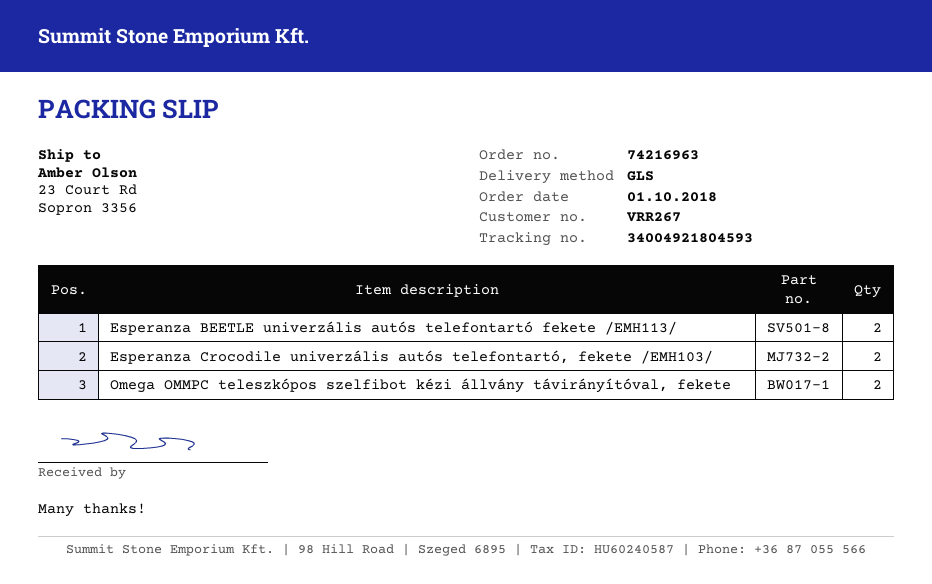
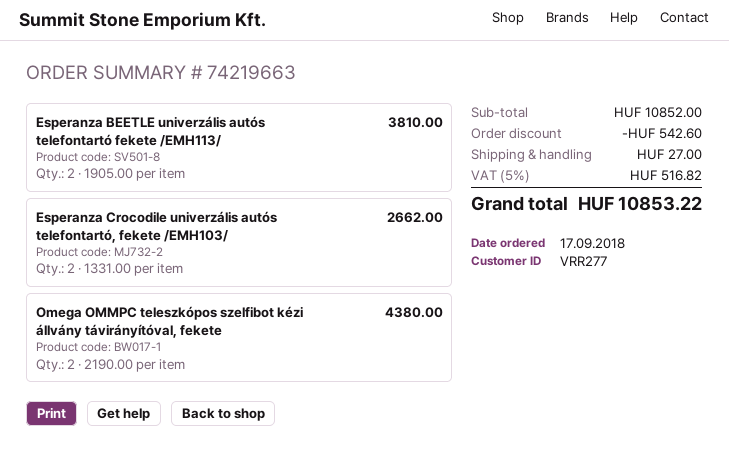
order number: 74216963 -> 74219663
order date: 2018-10-01 -> 2018-09-17
customer number: VRR267 -> VRR277

